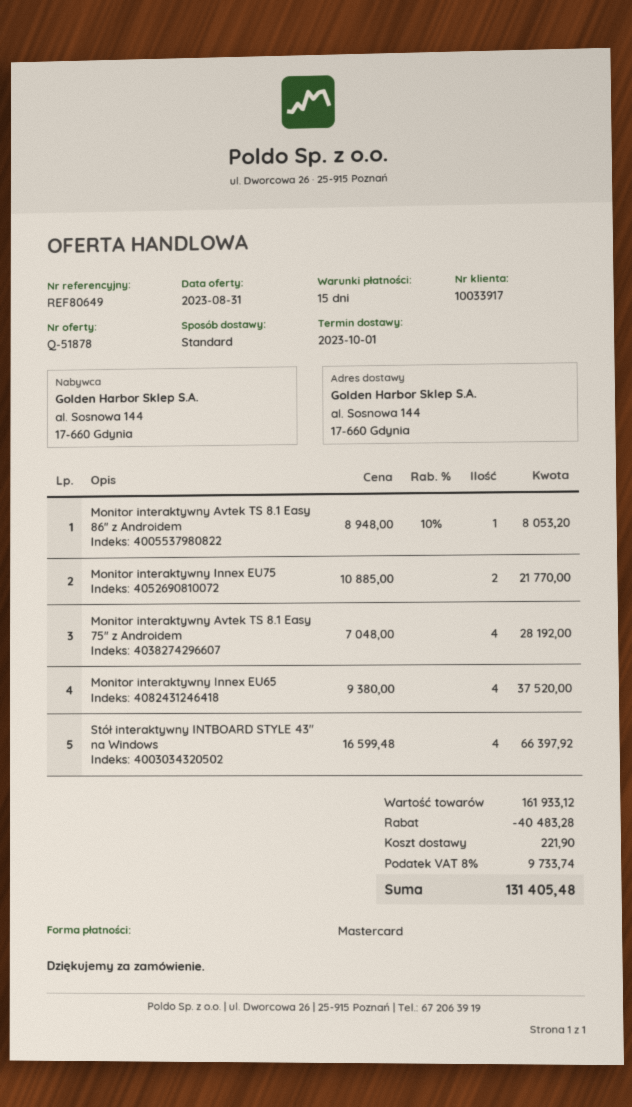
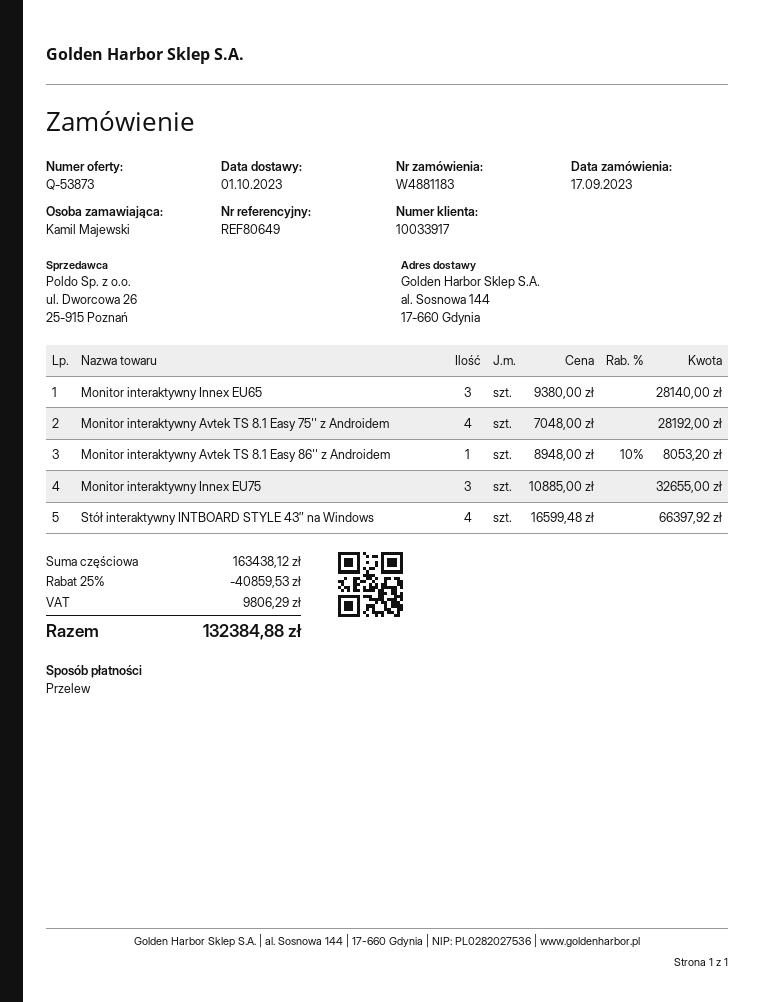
quote number: Q-51878 -> Q-53873
payment method: Mastercard -> bank transfer
Monitor interaktywny Innex EU75: 2 x 10885.00 = 21770.00 -> 3 x 10885.00 = 32655.00
Monitor interaktywny Innex EU65: 4 x 9380.00 = 37520.00 -> 3 x 9380.00 = 28140.00
subtotal: 161933.12 -> 163438.12
discount: 40483.28 -> 40859.53
shipping: 221.90 -> none
tax: 9733.74 -> 9806.29
total: 131405.48 -> 132384.88

